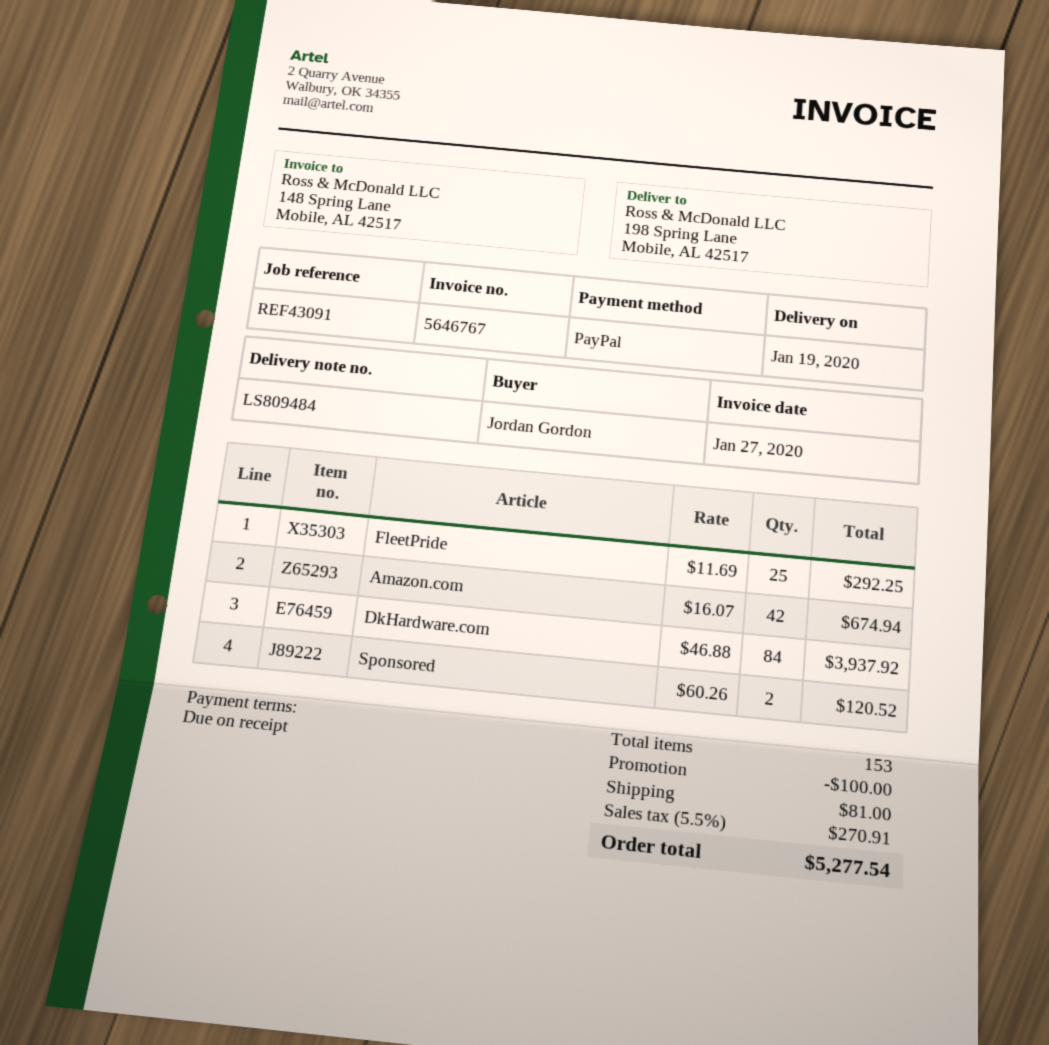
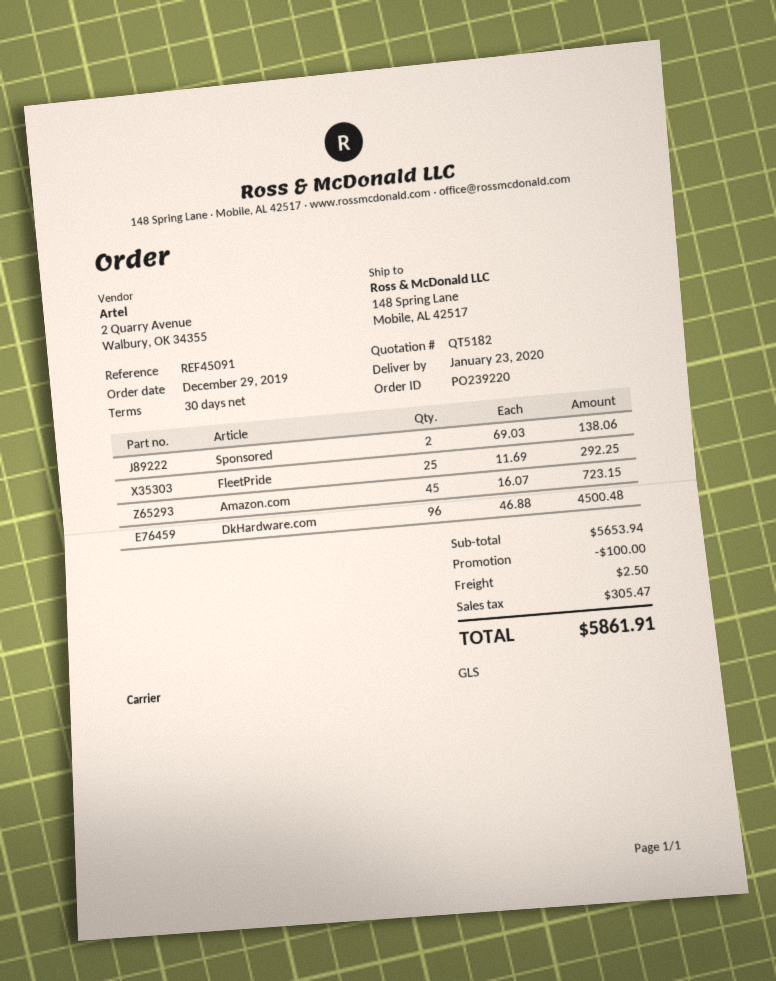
delivery date: 2020-01-19 -> 2020-01-23
payment terms: on receipt -> 30 days
reference: REF43091 -> REF45091
ship to: 198 Spring Lane, Mobile, AL 42517 -> 148 Spring Lane, Mobile, AL 42517
Amazon.com: 42 x 16.07 = 674.94 -> 45 x 16.07 = 723.15
DkHardware.com: 84 x 46.88 = 3937.92 -> 96 x 46.88 = 4500.48
Sponsored: 2 x 60.26 = 120.52 -> 2 x 69.03 = 138.06
shipping: 81.00 -> 2.50
tax: 270.91 -> 305.47
total: 5277.54 -> 5861.91

